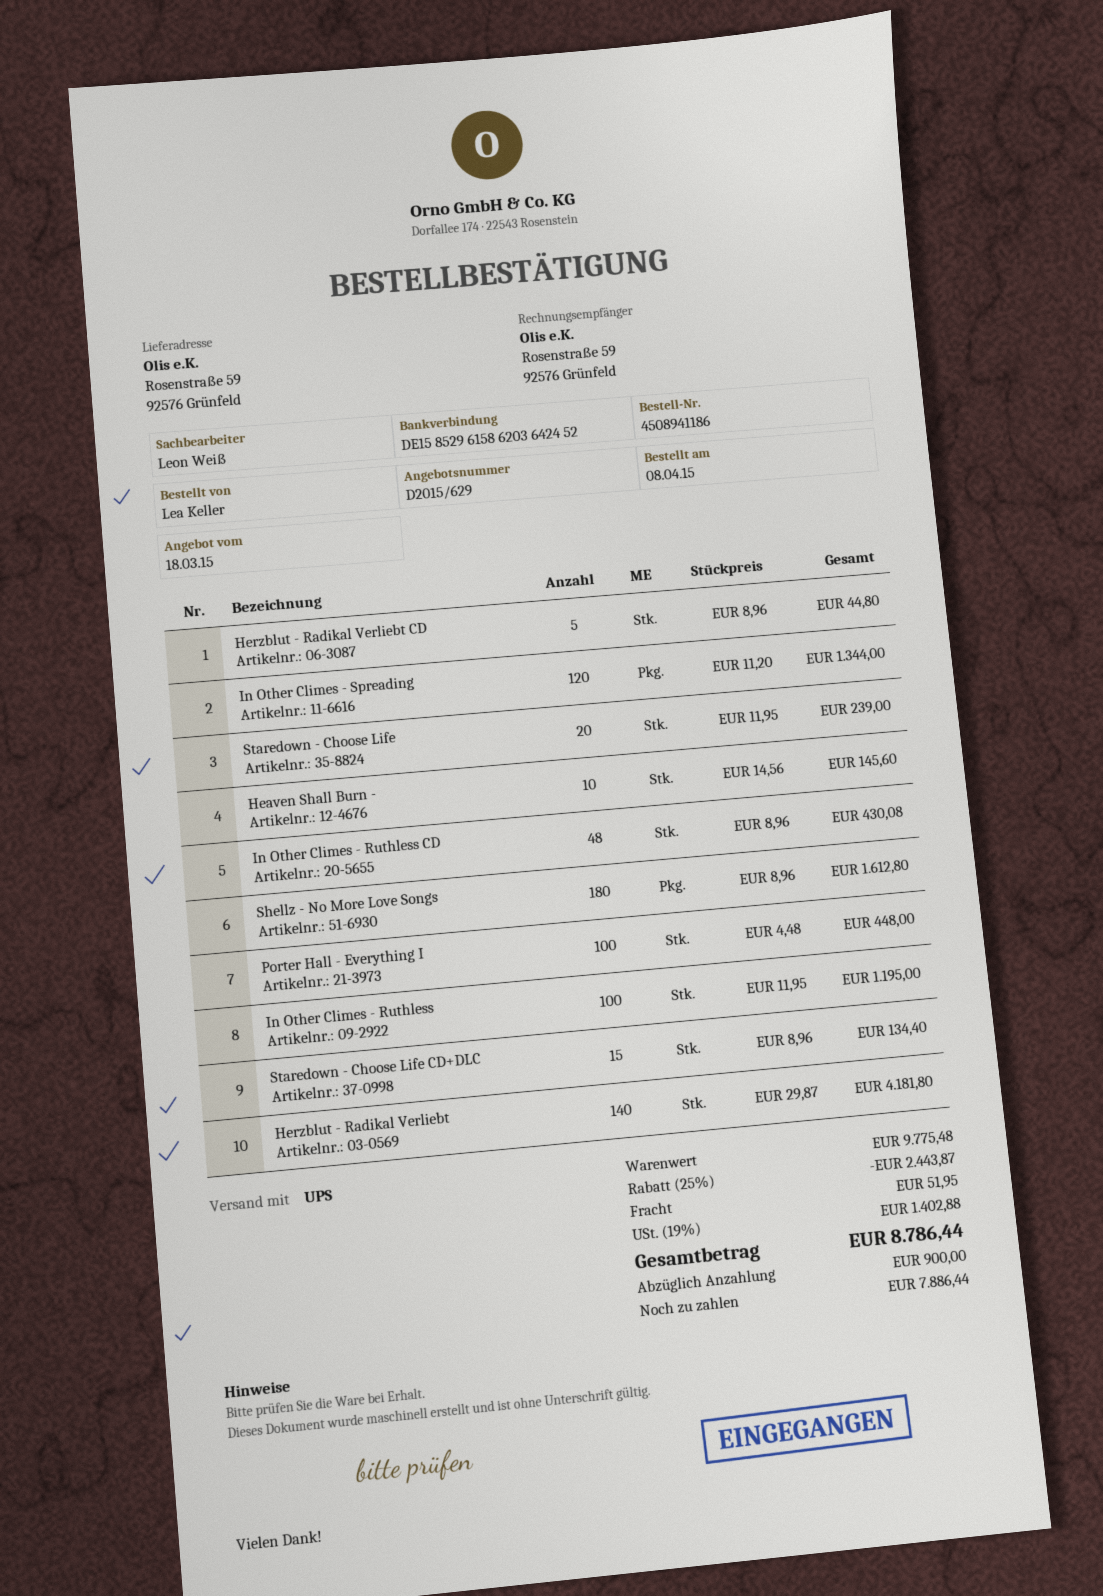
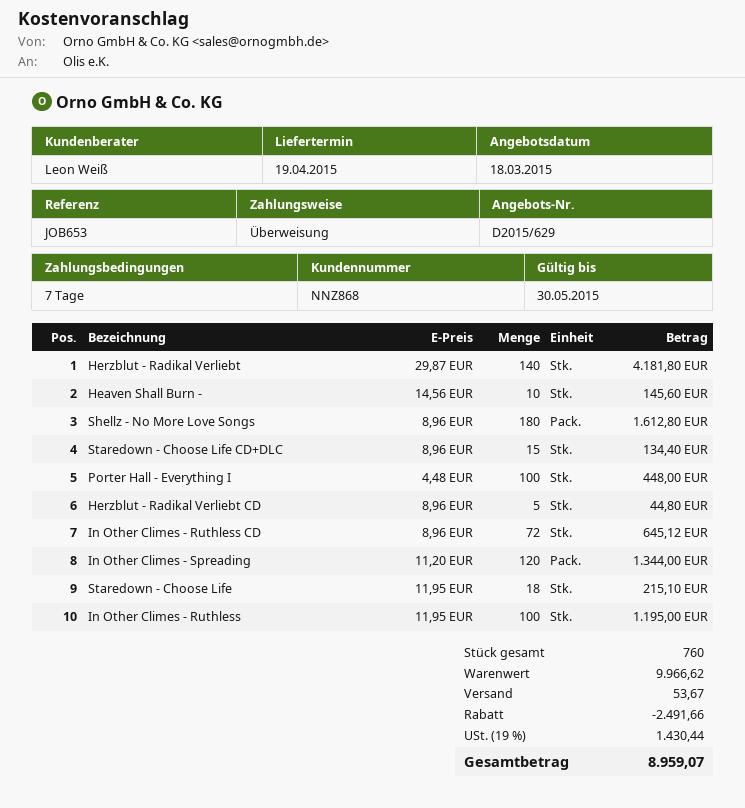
Staredown - Choose Life: 20 x 11.95 = 239.00 -> 18 x 11.95 = 215.10
In Other Climes - Ruthless CD: 48 x 8.96 = 430.08 -> 72 x 8.96 = 645.12
subtotal: 9775.48 -> 9966.62
discount: 2443.87 -> 2491.66
shipping: 51.95 -> 53.67
tax: 19% = 1402.88 -> 19% = 1430.44
total: 8786.44 -> 8959.07

